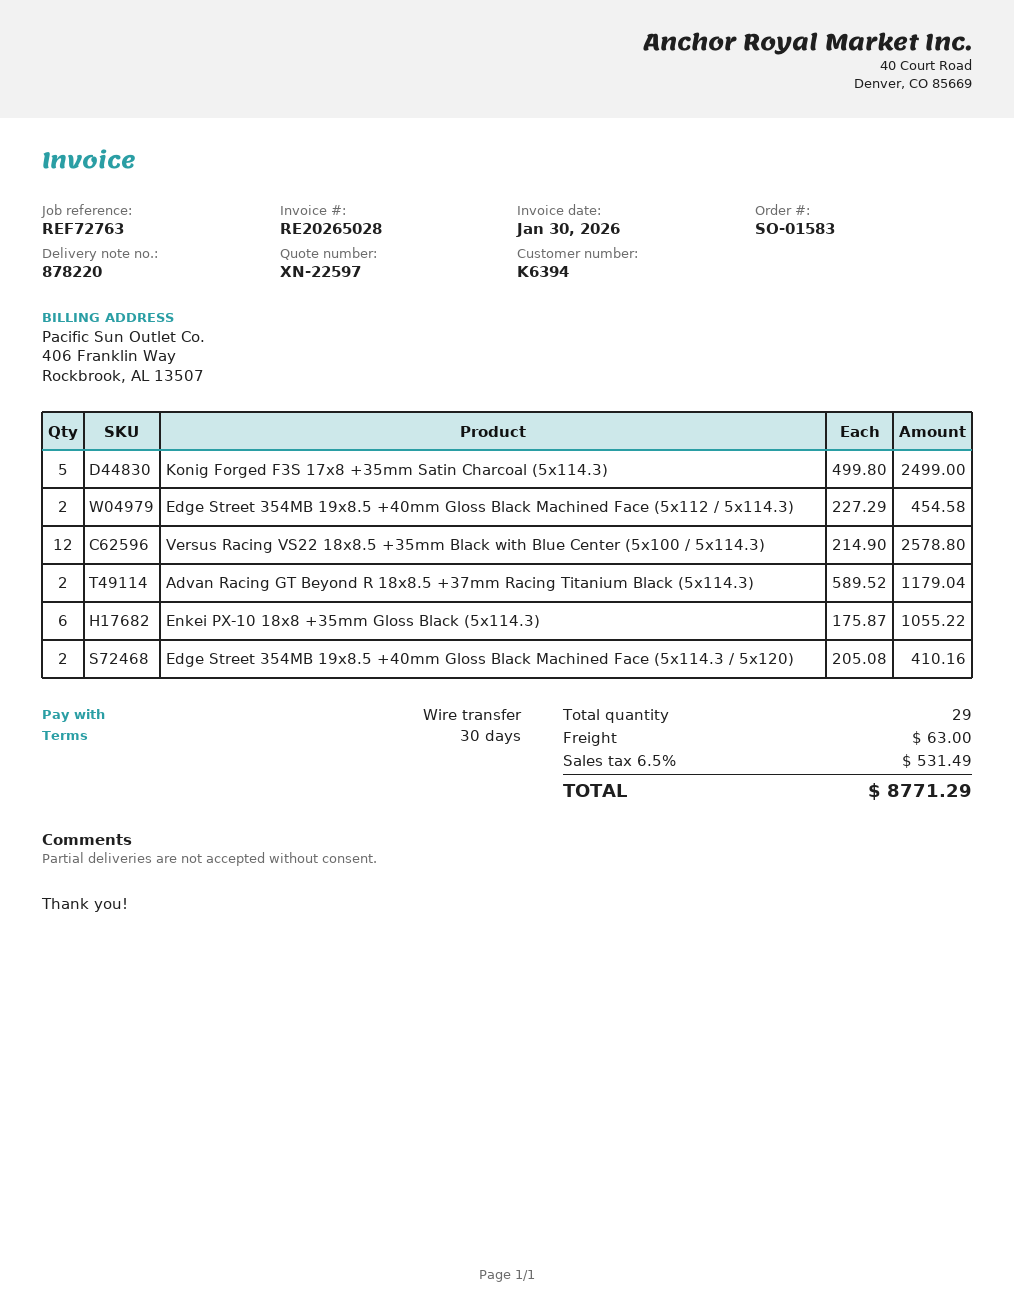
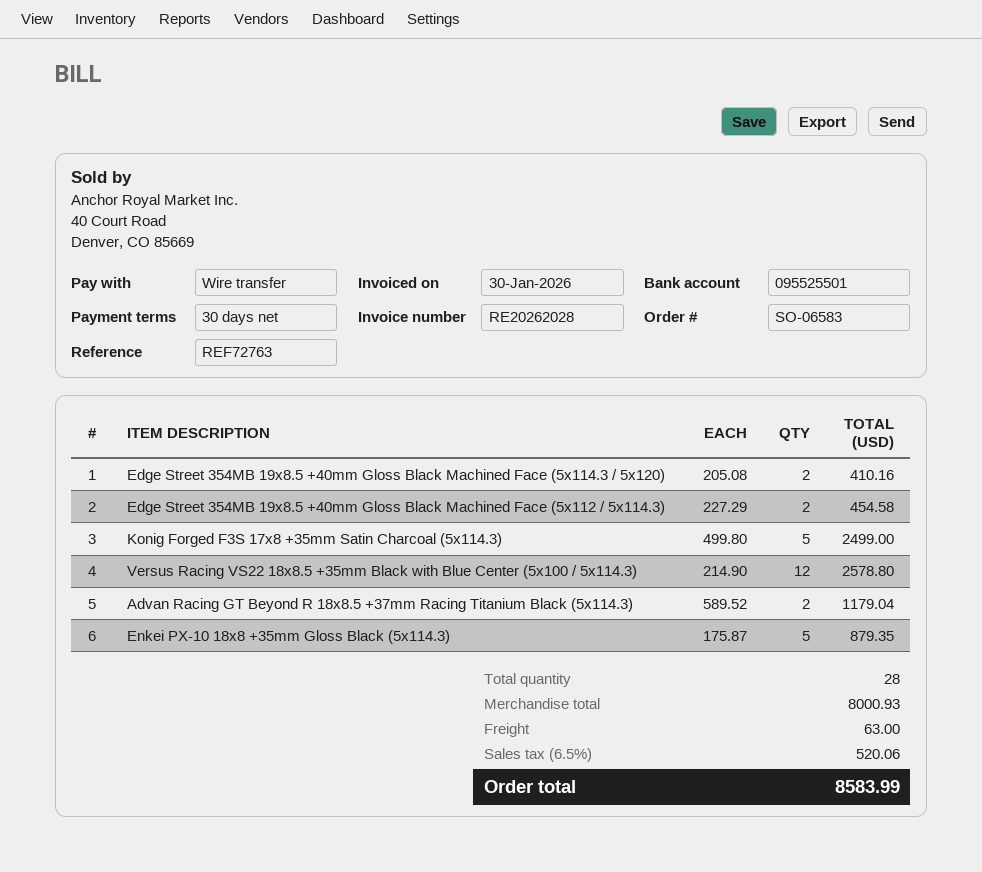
order number: SO-01583 -> SO-06583
invoice number: RE20265028 -> RE20262028
Enkei PX-10 18x8 +35mm Gloss Black (5x114.3): 6 x 175.87 = 1055.22 -> 5 x 175.87 = 879.35
total quantity: 29 -> 28
tax: 6.5% = 531.49 -> 6.5% = 520.06
total: 8771.29 -> 8583.99

